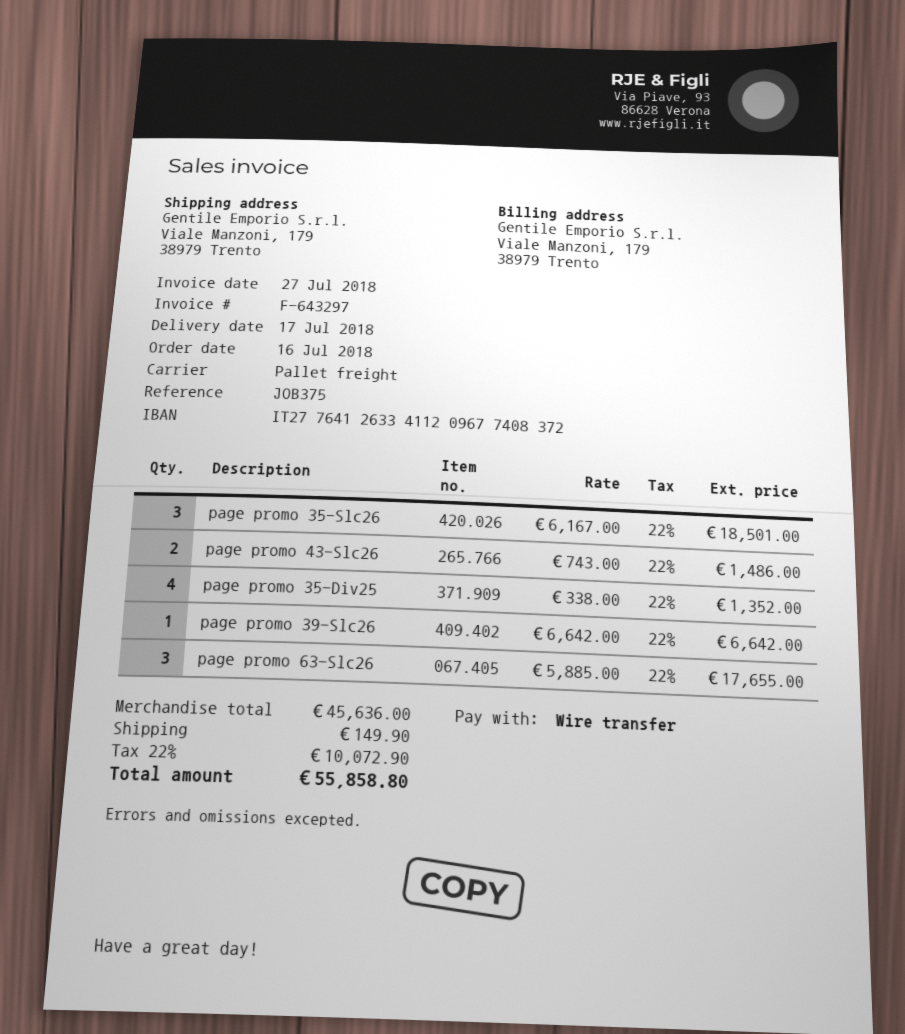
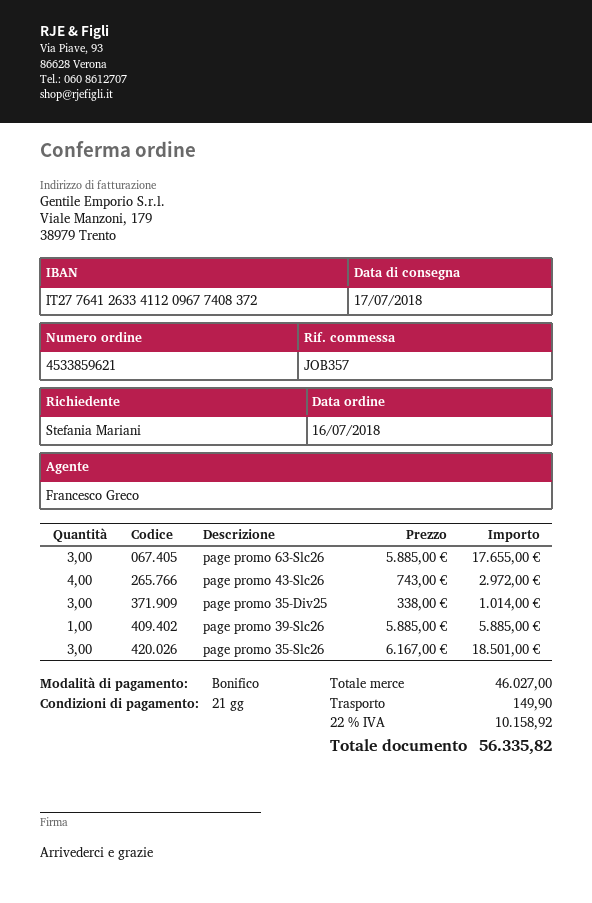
reference: JOB375 -> JOB357
page promo 43-Slc26: 2 x 743.00 = 1486.00 -> 4 x 743.00 = 2972.00
page promo 35-Div25: 4 x 338.00 = 1352.00 -> 3 x 338.00 = 1014.00
page promo 39-Slc26: 1 x 6642.00 = 6642.00 -> 1 x 5885.00 = 5885.00
subtotal: 45636.00 -> 46027.00
tax: 22% = 10072.90 -> 22% = 10158.92
total: 55858.80 -> 56335.82

